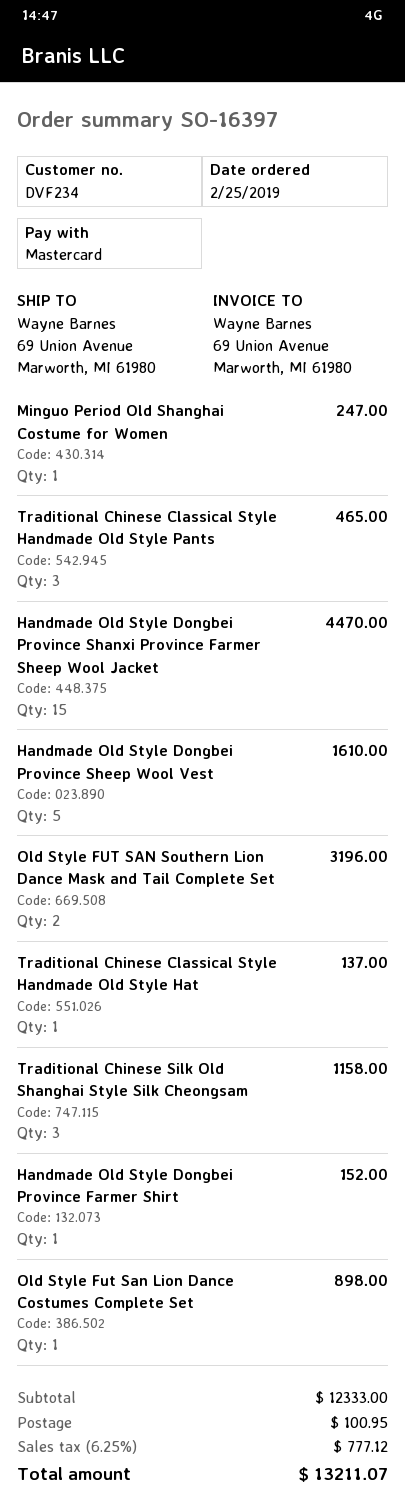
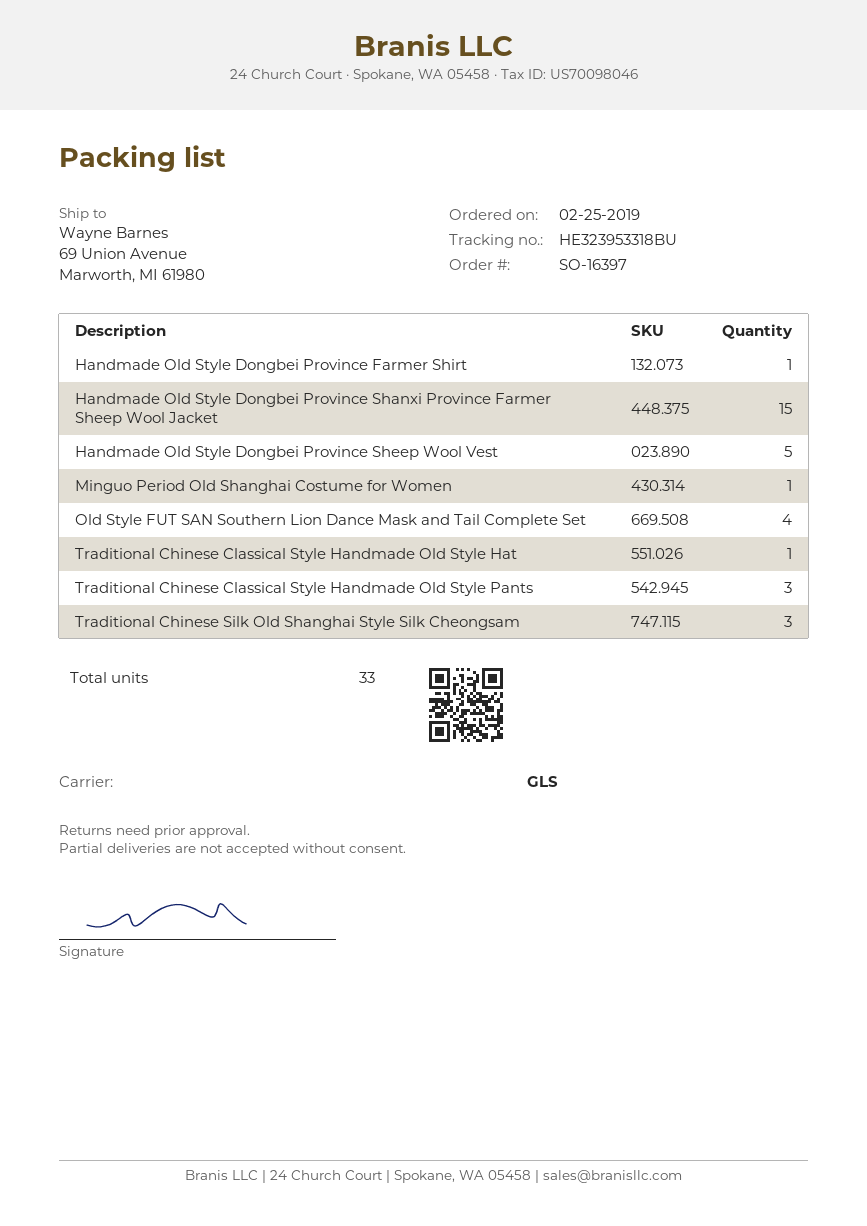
Old Style FUT SAN Southern Lion Dance Mask and Tail Complete Set: 2 -> 4
Old Style Fut San Lion Dance Costumes Complete Set: 1 -> none

